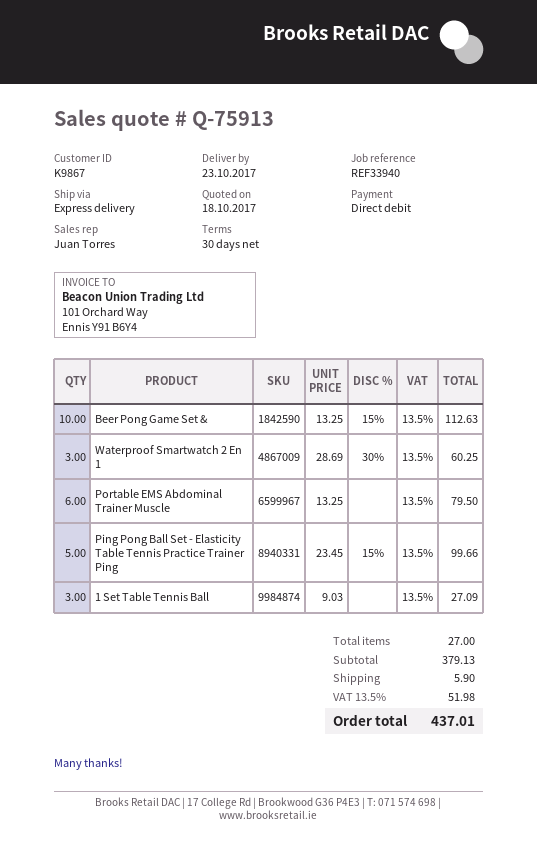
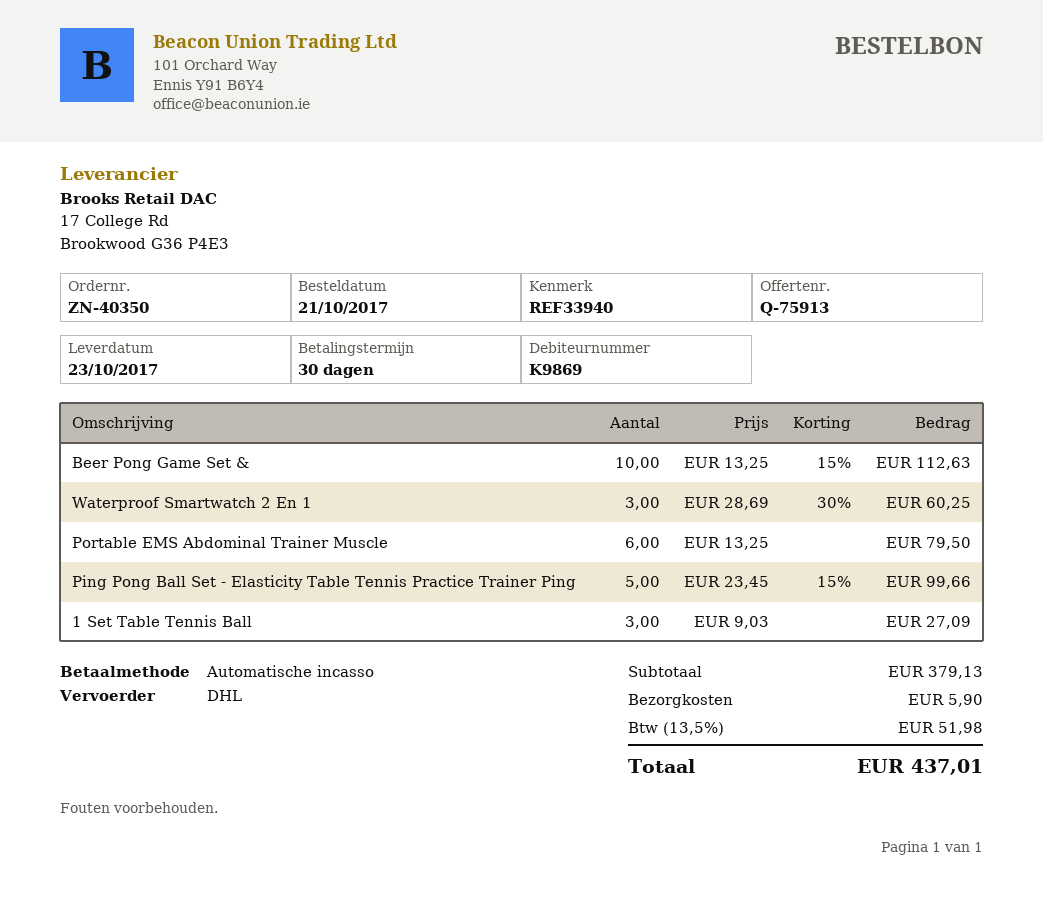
customer number: K9867 -> K9869
shipping method: express -> DHL

